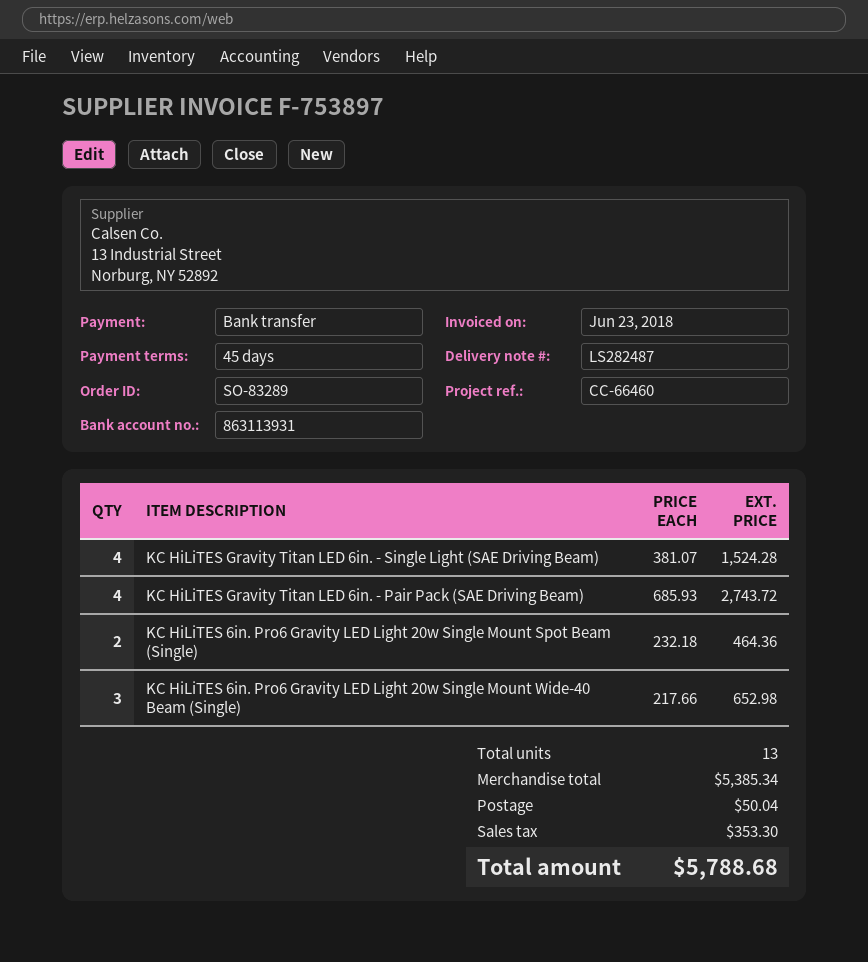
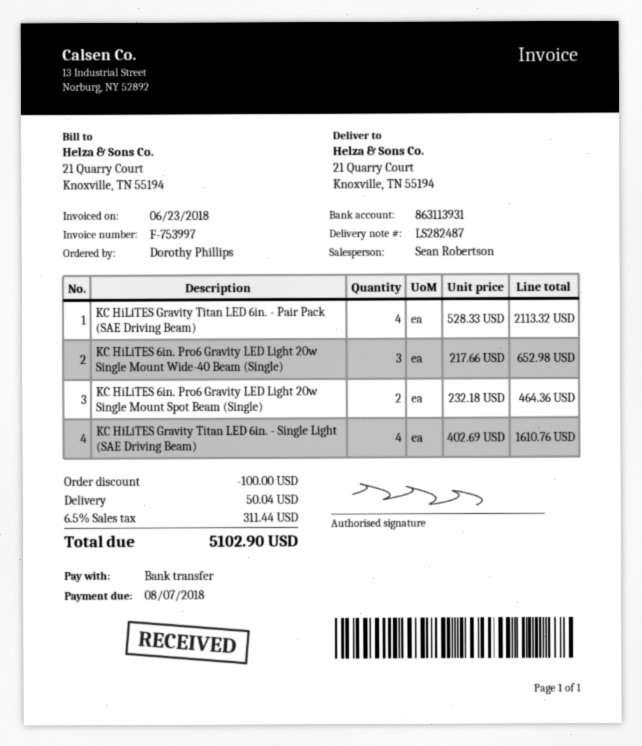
invoice number: F-753897 -> F-753997
KC HiLiTES Gravity Titan LED 6in. - Single Light (SAE Driving Beam): 4 x 381.07 = 1524.28 -> 4 x 402.69 = 1610.76
KC HiLiTES Gravity Titan LED 6in. - Pair Pack (SAE Driving Beam): 4 x 685.93 = 2743.72 -> 4 x 528.33 = 2113.32
discount: none -> 100.00
tax: 353.30 -> 311.44
total: 5788.68 -> 5102.90

